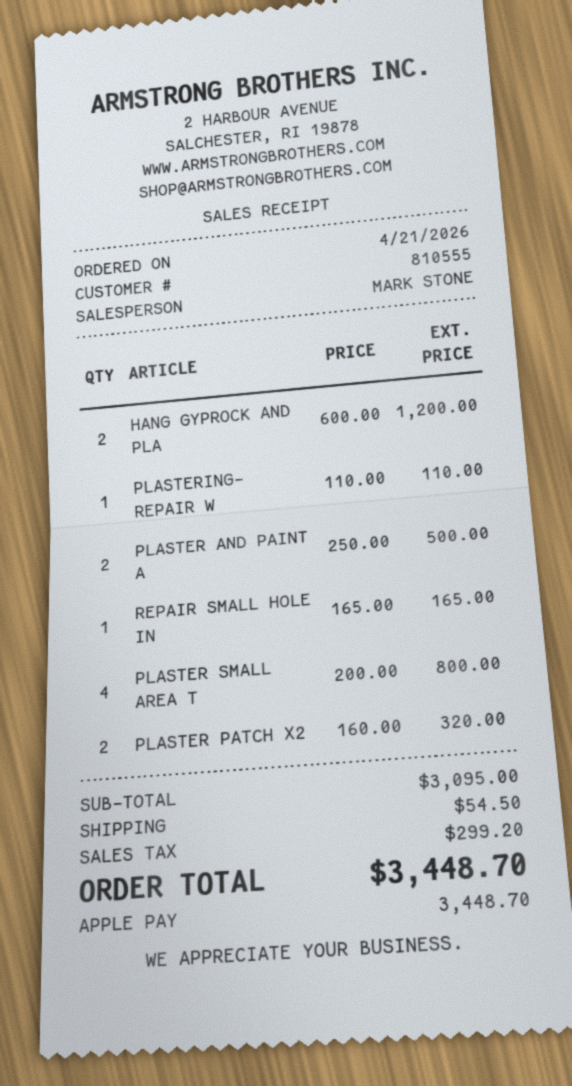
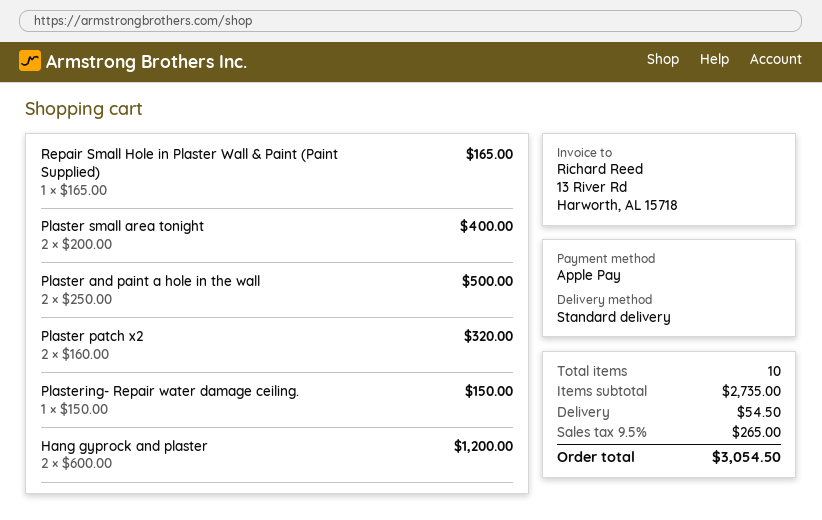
PLASTERING- REPAIR W: 1 x 110.00 = 110.00 -> 1 x 150.00 = 150.00
PLASTER SMALL AREA T: 4 x 200.00 = 800.00 -> 2 x 200.00 = 400.00
subtotal: 3095.00 -> 2735.00
tax: 299.20 -> 265.00
total: 3448.70 -> 3054.50

